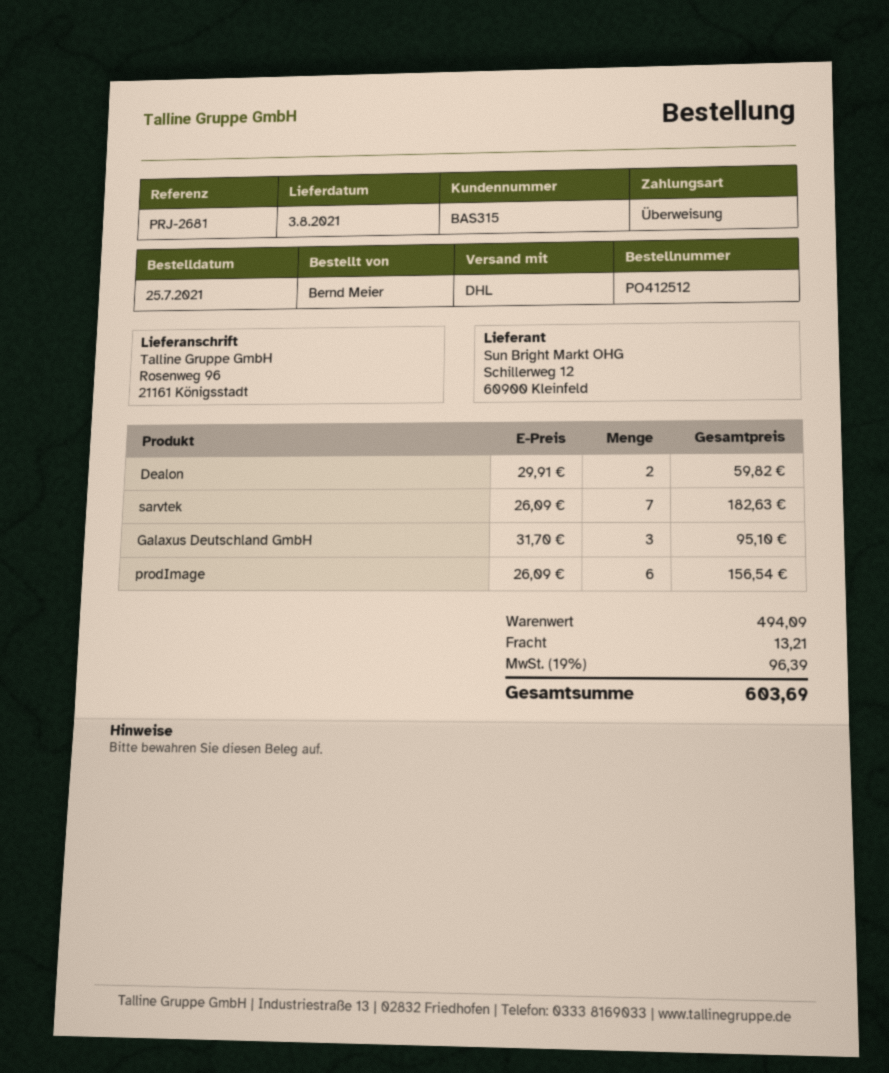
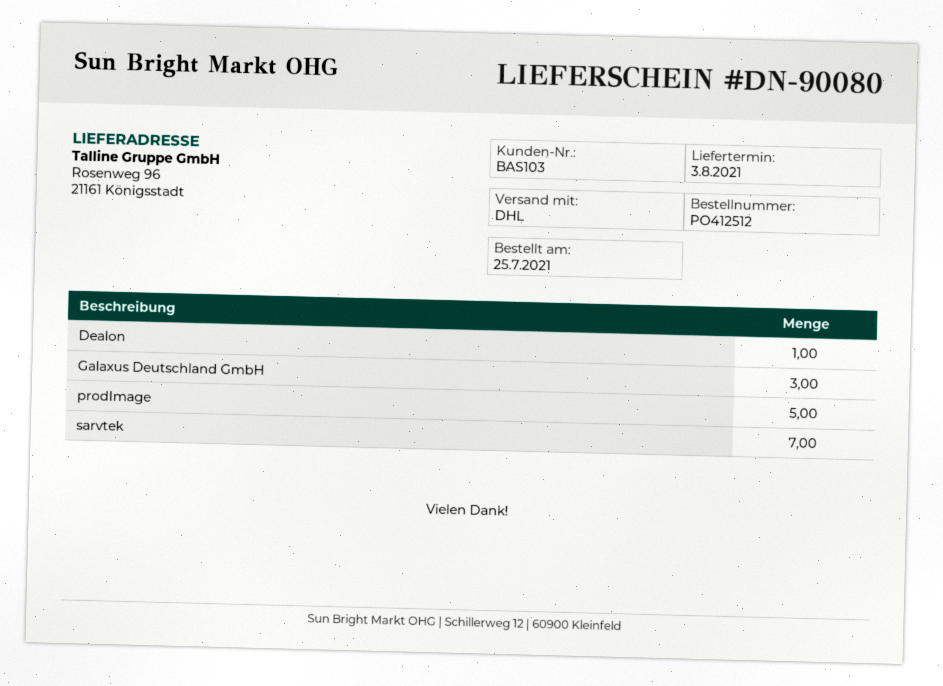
customer number: BAS315 -> BAS103
Dealon: 2 -> 1
prodImage: 6 -> 5

